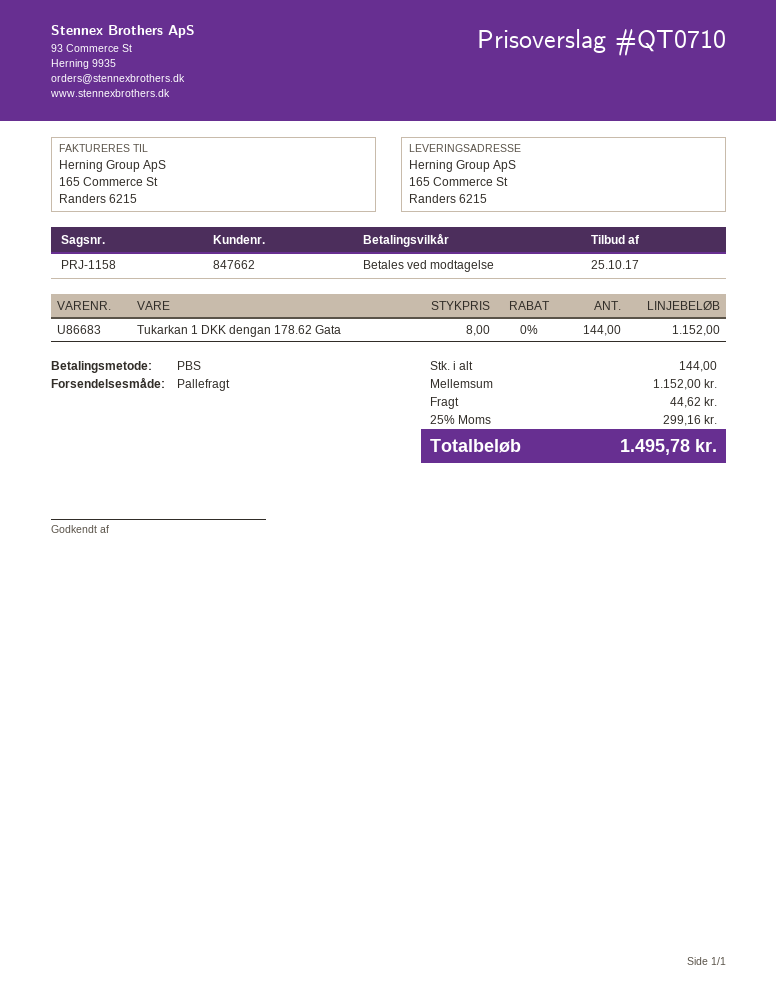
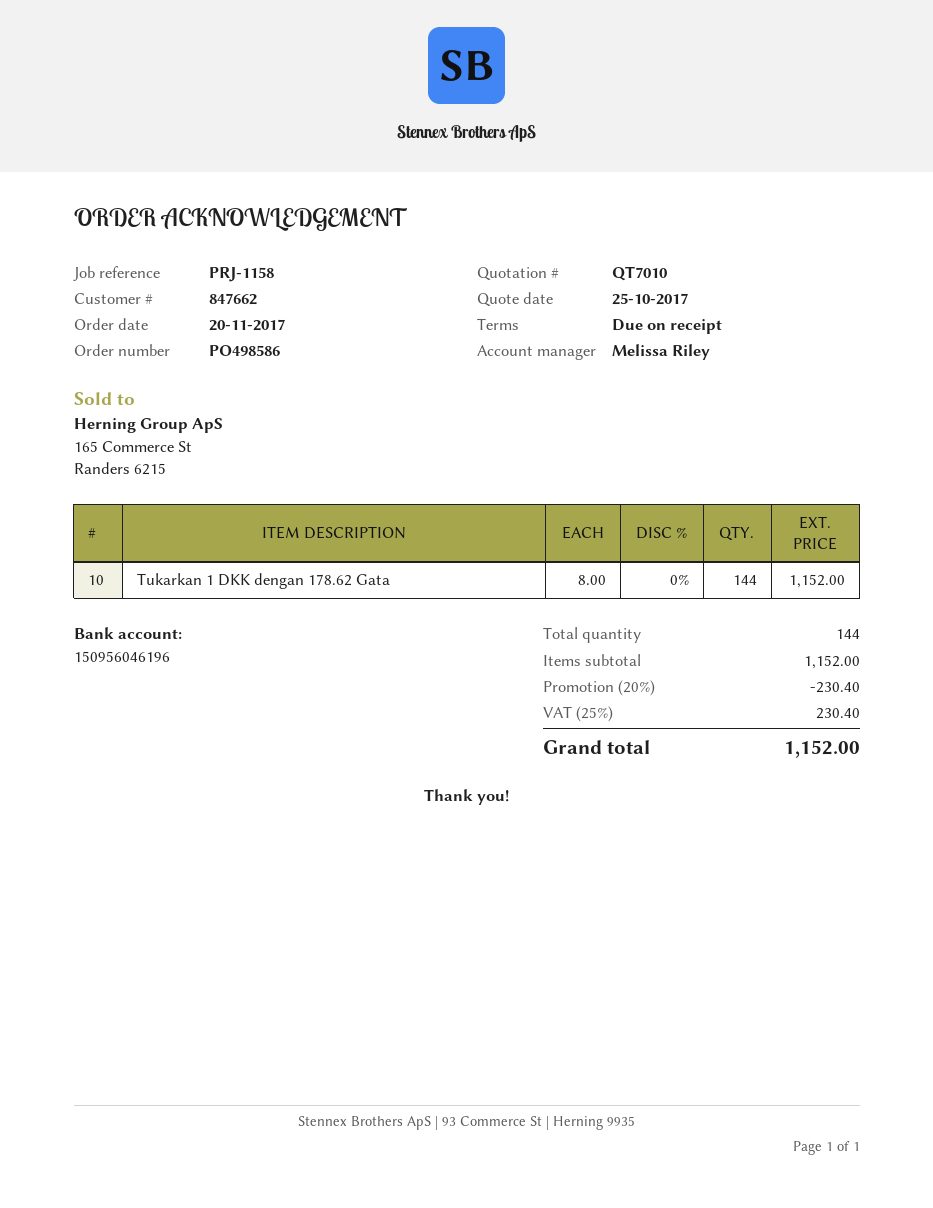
quote number: QT0710 -> QT7010
discount: none -> 20% = 230.40
shipping: 44.62 -> none
tax: 25% = 299.16 -> 25% = 230.40
total: 1495.78 -> 1152.00

